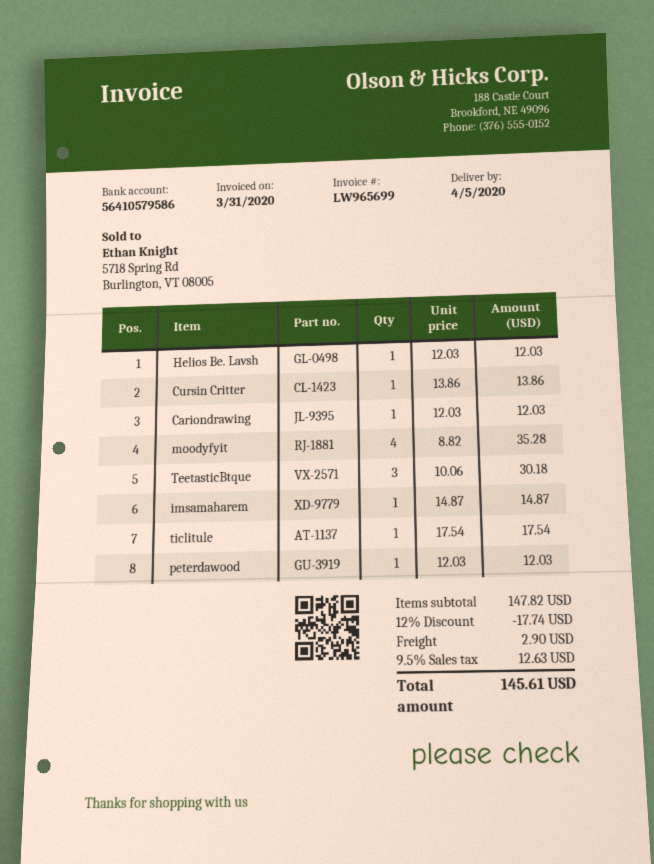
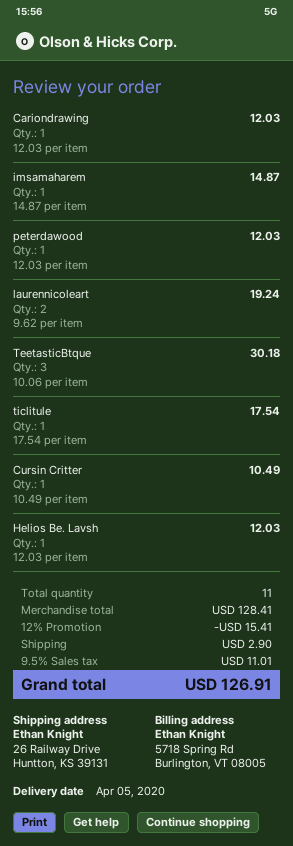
Cursin Critter: 1 x 13.86 = 13.86 -> 1 x 10.49 = 10.49
moodyfyit: 4 x 8.82 = 35.28 -> none
laurennicoleart: none -> 2 x 9.62 = 19.24
subtotal: 147.82 -> 128.41
discount: 12% = 17.74 -> 12% = 15.41
tax: 9.5% = 12.63 -> 9.5% = 11.01
total: 145.61 -> 126.91

